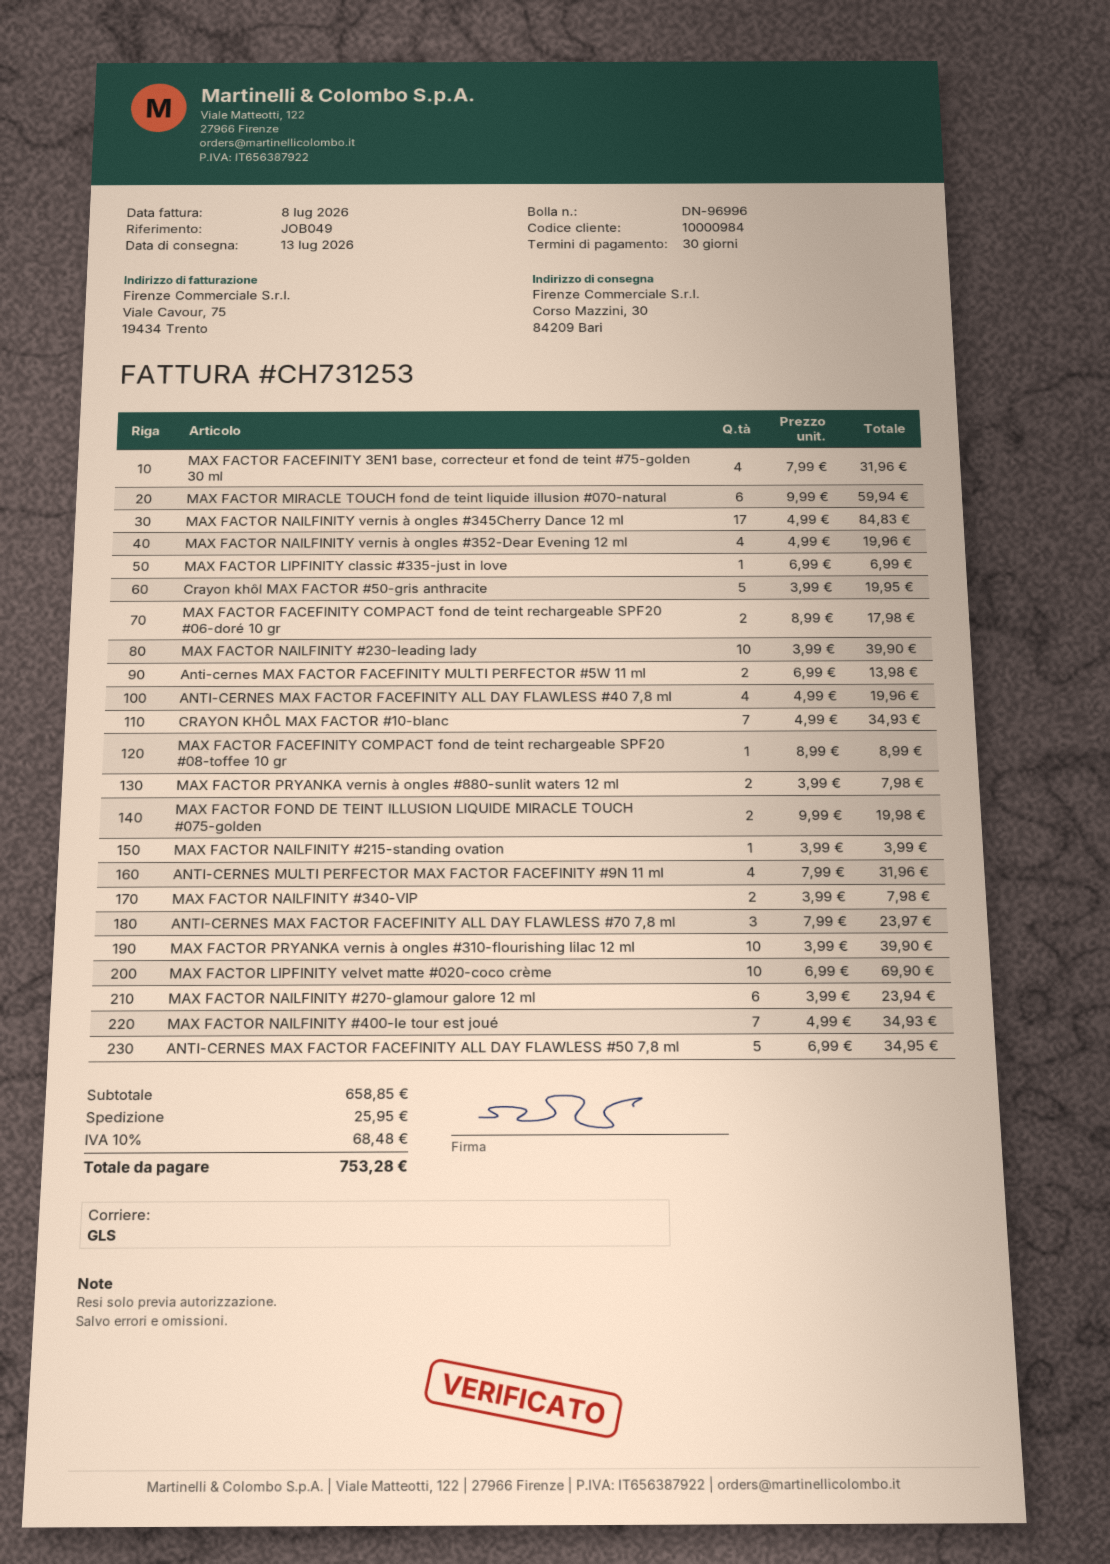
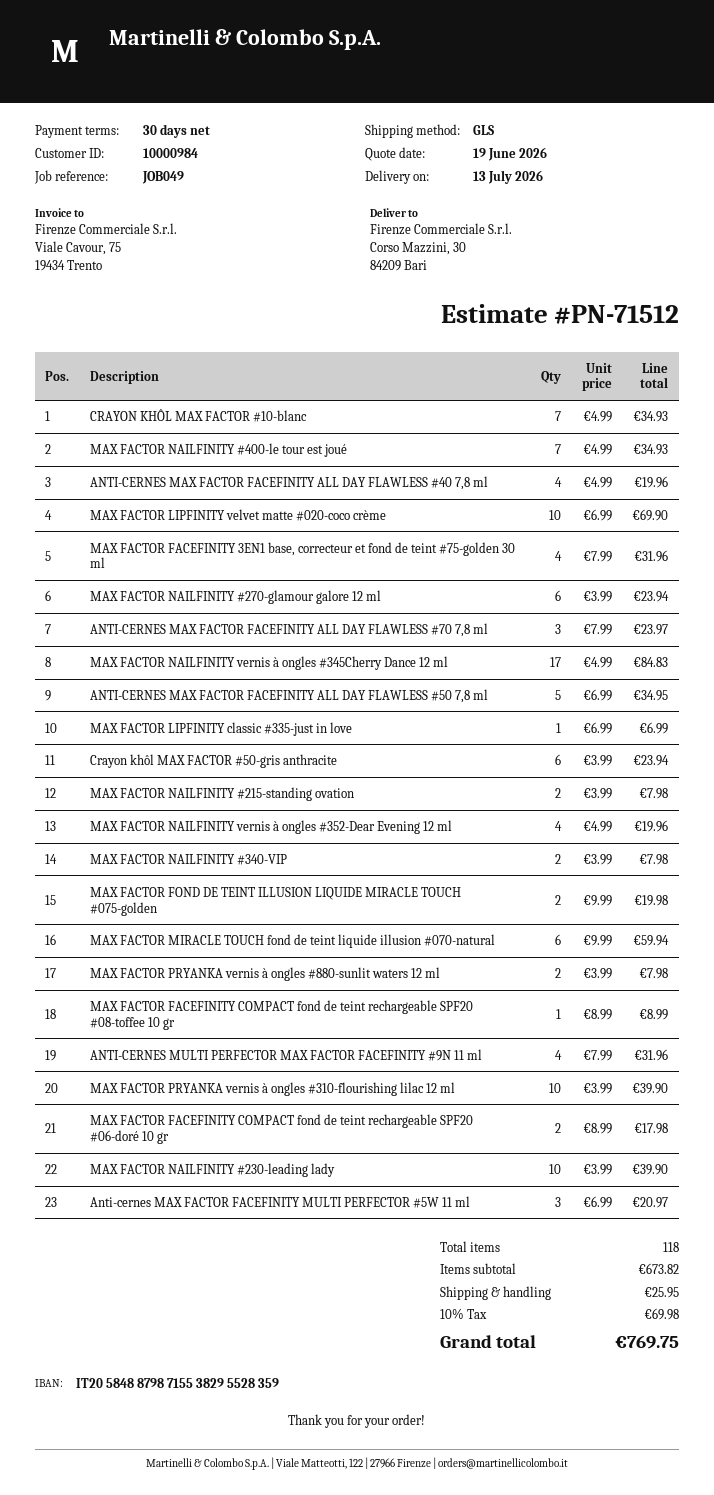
Crayon khôl MAX FACTOR #50-gris anthracite: 5 x 3.99 = 19.95 -> 6 x 3.99 = 23.94
Anti-cernes MAX FACTOR FACEFINITY MULTI PERFECTOR #5W 11 ml: 2 x 6.99 = 13.98 -> 3 x 6.99 = 20.97
MAX FACTOR NAILFINITY #215-standing ovation: 1 x 3.99 = 3.99 -> 2 x 3.99 = 7.98
subtotal: 658.85 -> 673.82
tax: 10% = 68.48 -> 10% = 69.98
total: 753.28 -> 769.75

